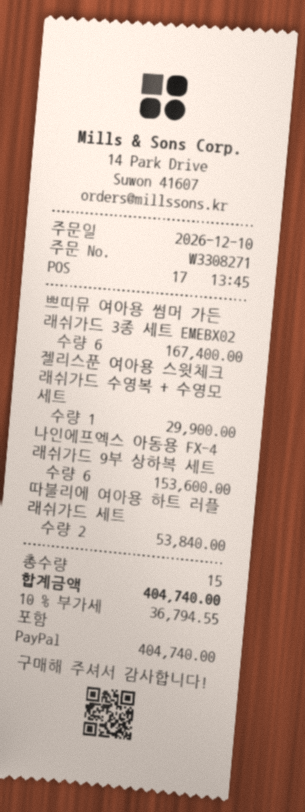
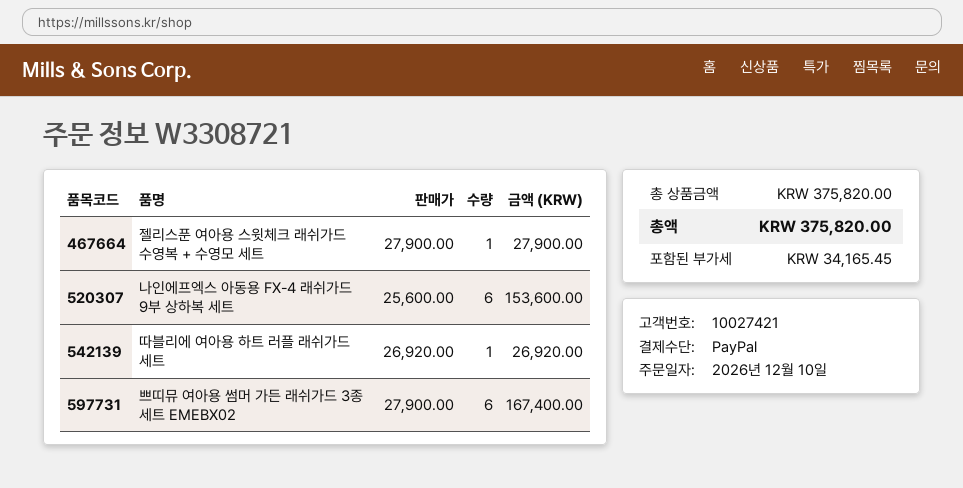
order number: W3308271 -> W3308721
젤리스푼 여아용 스윗체크 래쉬가드 수영복 + 수영모 세트: 1 for 29900.00 -> 1 for 27900.00
따블리에 여아용 하트 러플 래쉬가드 세트: 2 for 53840.00 -> 1 for 26920.00
tax: 36794.55 -> 34165.45
total: 404740.00 -> 375820.00

